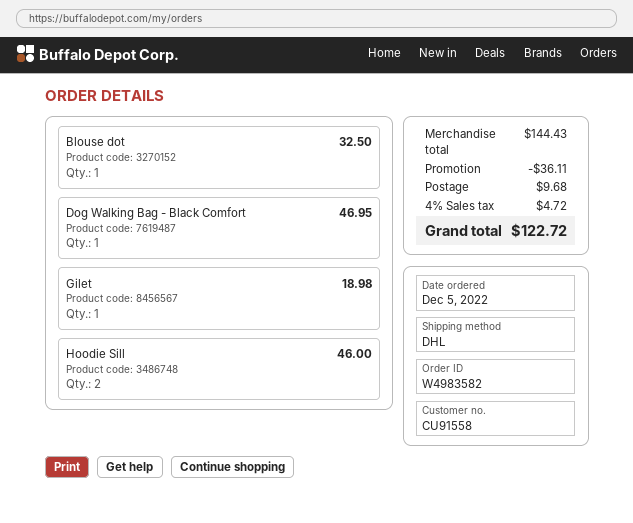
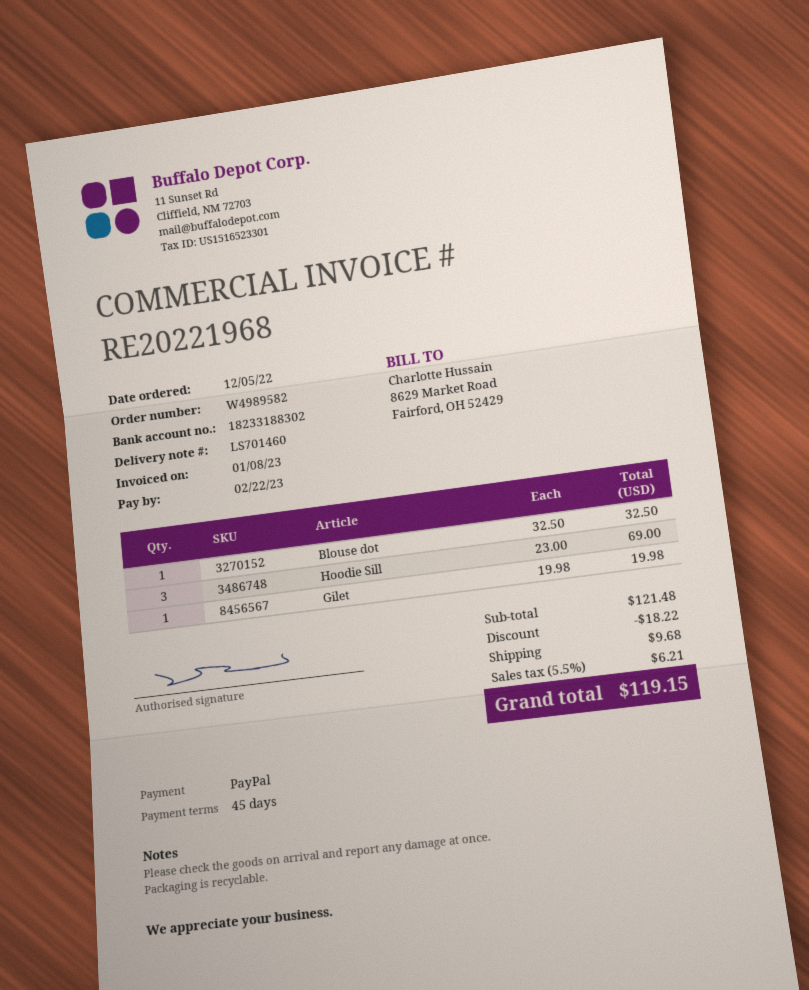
order number: W4983582 -> W4989582
Dog Walking Bag - Black Comfort: 1 for 46.95 -> none
Gilet: 1 for 18.98 -> 1 for 19.98
Hoodie Sill: 2 for 46.00 -> 3 for 69.00
subtotal: 144.43 -> 121.48
discount: 36.11 -> 18.22
tax: 4% = 4.72 -> 5.5% = 6.21
total: 122.72 -> 119.15

